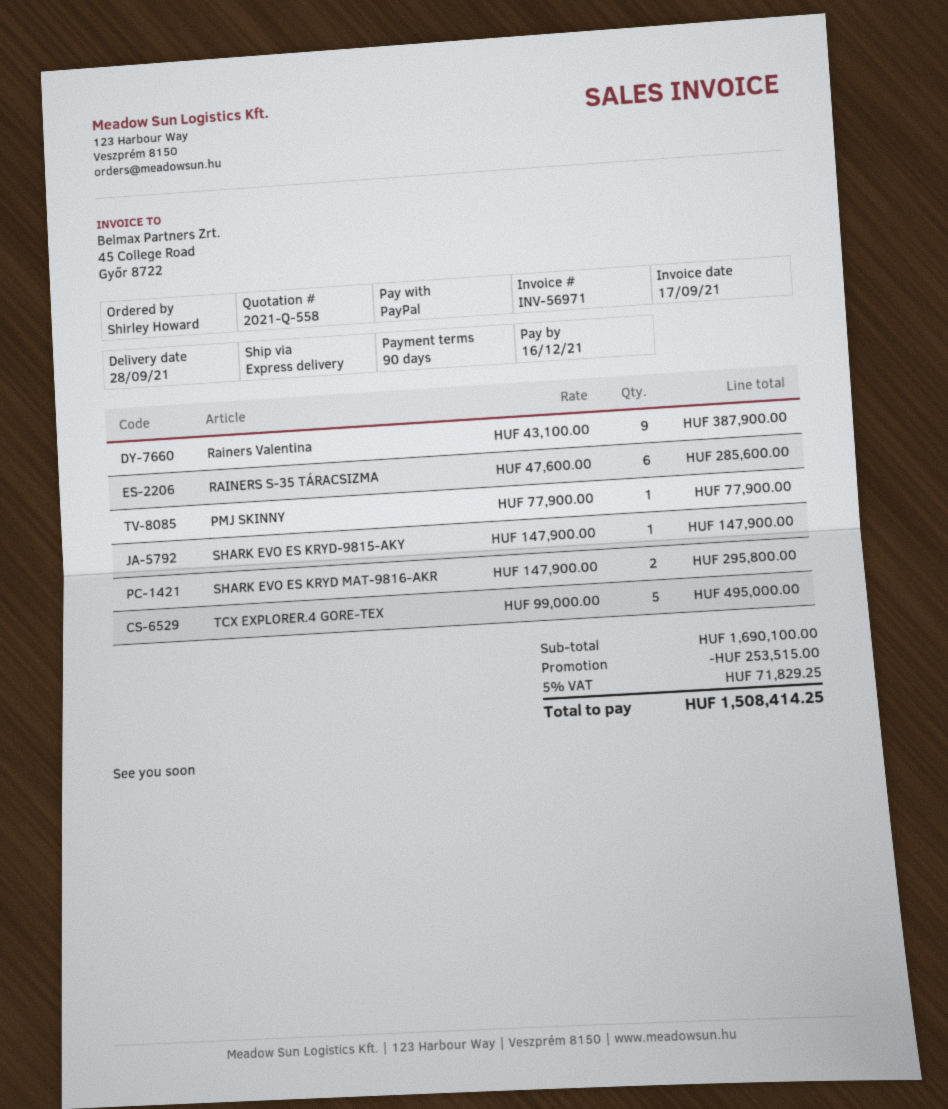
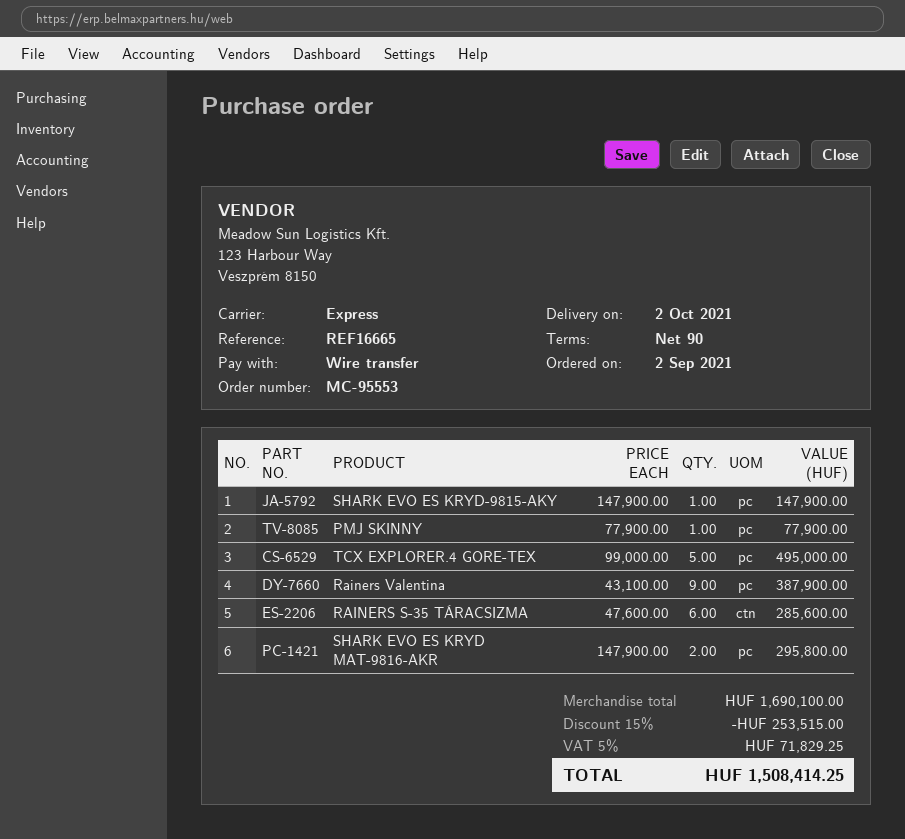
delivery date: 2021-09-28 -> 2021-10-02
payment method: PayPal -> bank transfer

